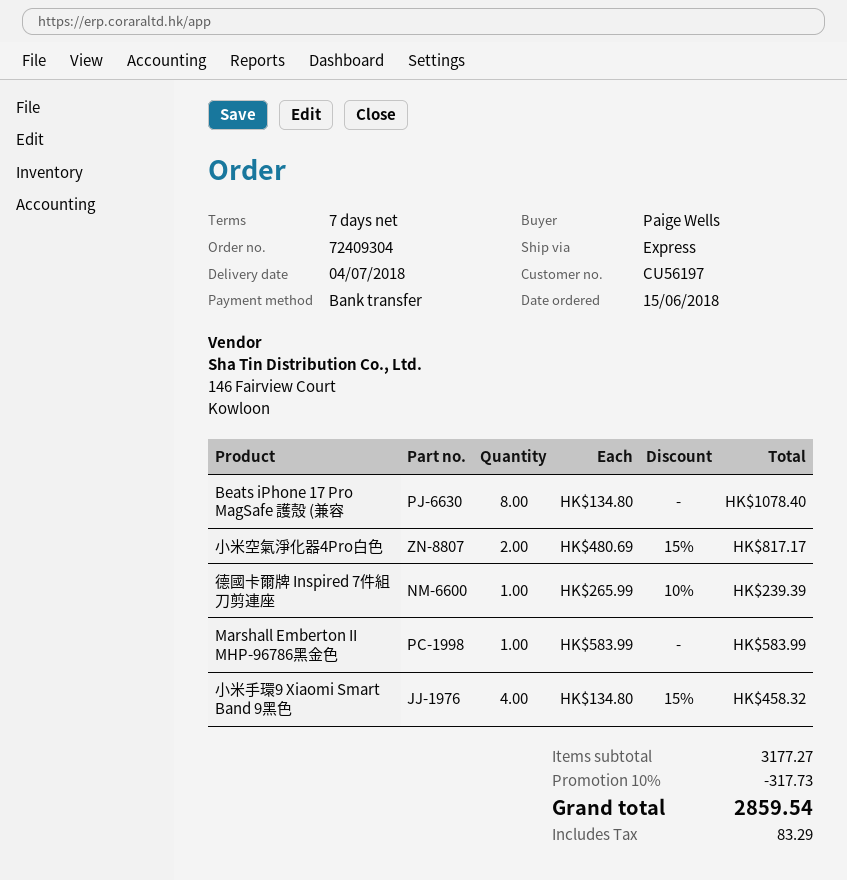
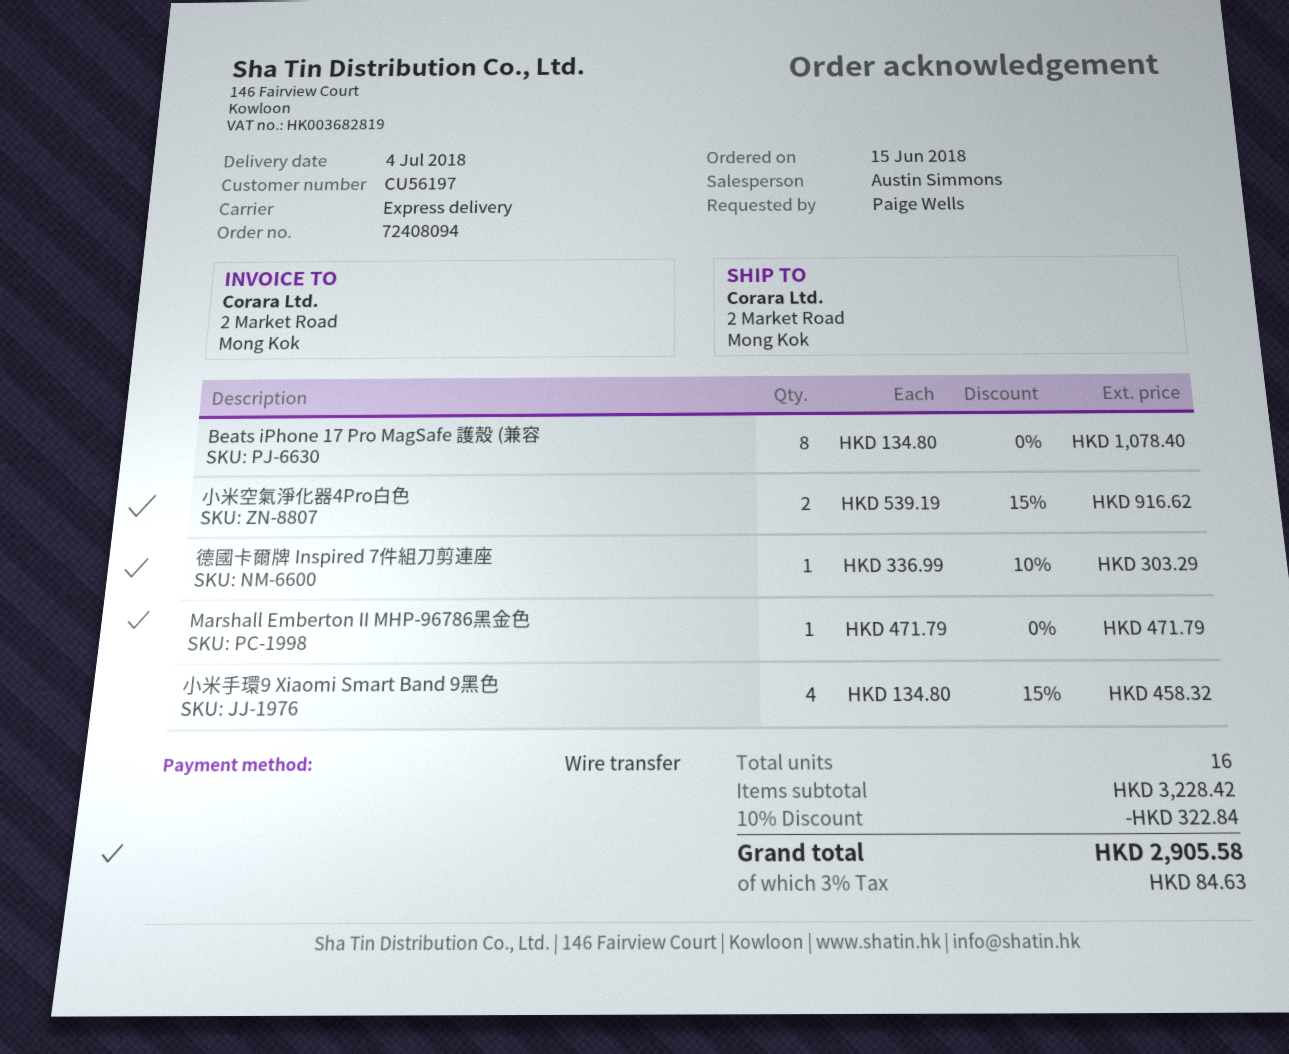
order number: 72409304 -> 72408094
小米空氣淨化器4Pro白色: 2 x 480.69 - 15% = 817.17 -> 2 x 539.19 - 15% = 916.62
德國卡爾牌 Inspired 7件組刀剪連座: 1 x 265.99 - 10% = 239.39 -> 1 x 336.99 - 10% = 303.29
Marshall Emberton II MHP-96786黑金色: 1 x 583.99 = 583.99 -> 1 x 471.79 = 471.79
subtotal: 3177.27 -> 3228.42
discount: 10% = 317.73 -> 10% = 322.84
tax: 83.29 -> 84.63
total: 2859.54 -> 2905.58

